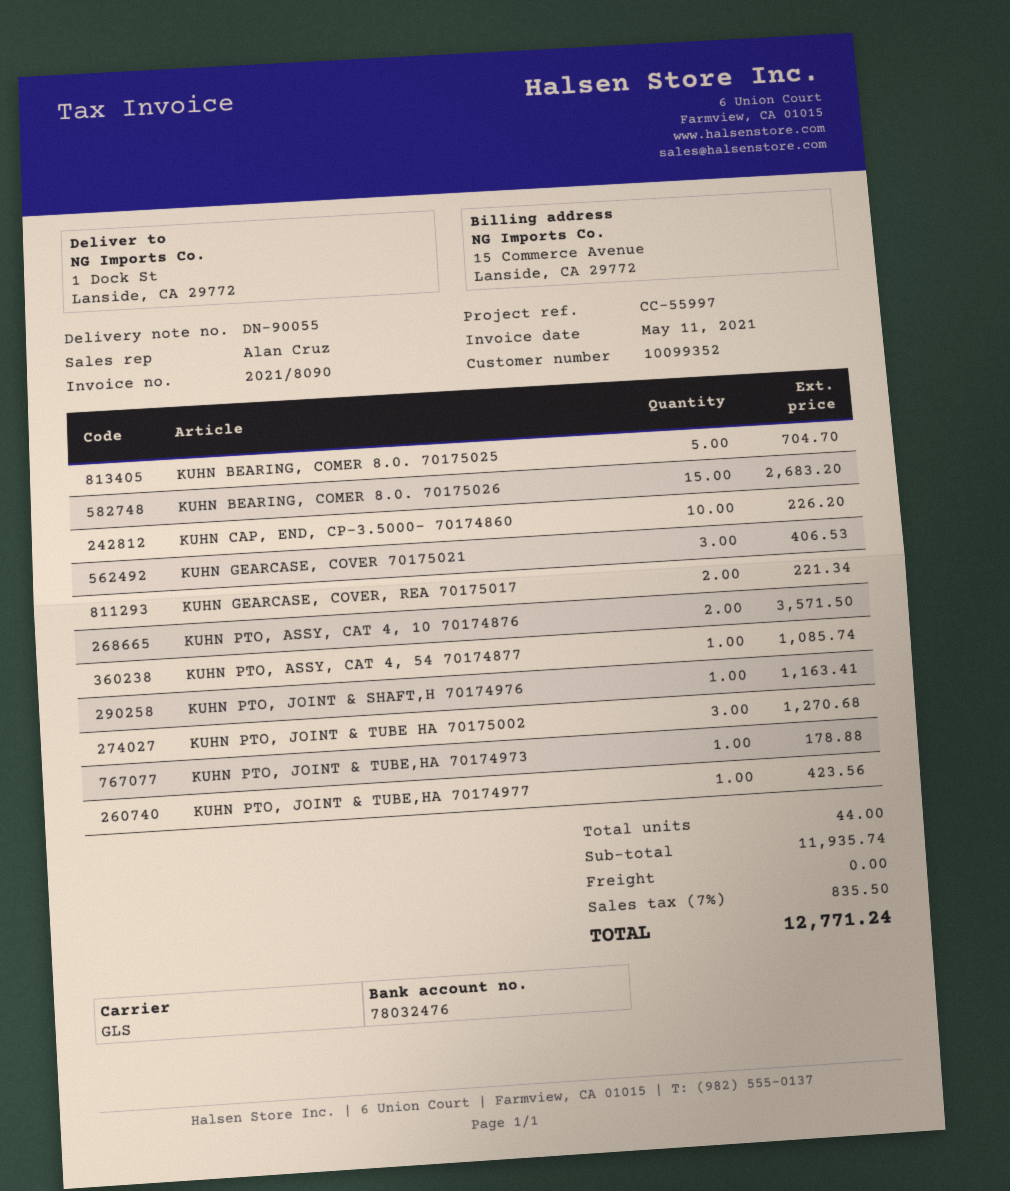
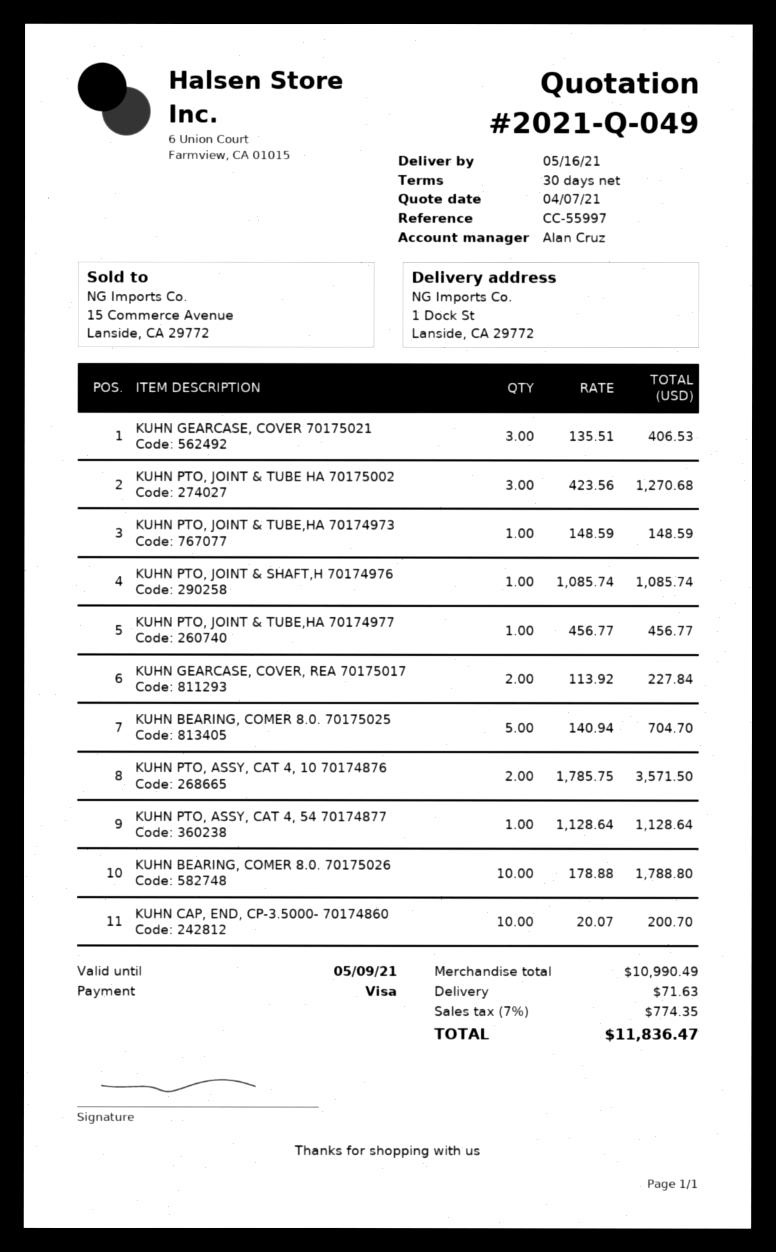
KUHN BEARING, COMER 8.0. 70175026: 15 for 2683.20 -> 10 for 1788.80
KUHN CAP, END, CP-3.5000- 70174860: 10 for 226.20 -> 10 for 200.70
KUHN GEARCASE, COVER, REA 70175017: 2 for 221.34 -> 2 for 227.84
KUHN PTO, ASSY, CAT 4, 54 70174877: 1 for 1085.74 -> 1 for 1128.64
KUHN PTO, JOINT & SHAFT,H 70174976: 1 for 1163.41 -> 1 for 1085.74
KUHN PTO, JOINT & TUBE,HA 70174973: 1 for 178.88 -> 1 for 148.59
KUHN PTO, JOINT & TUBE,HA 70174977: 1 for 423.56 -> 1 for 456.77
subtotal: 11935.74 -> 10990.49
shipping: 0.00 -> 71.63
tax: 7% = 835.50 -> 7% = 774.35
total: 12771.24 -> 11836.47

